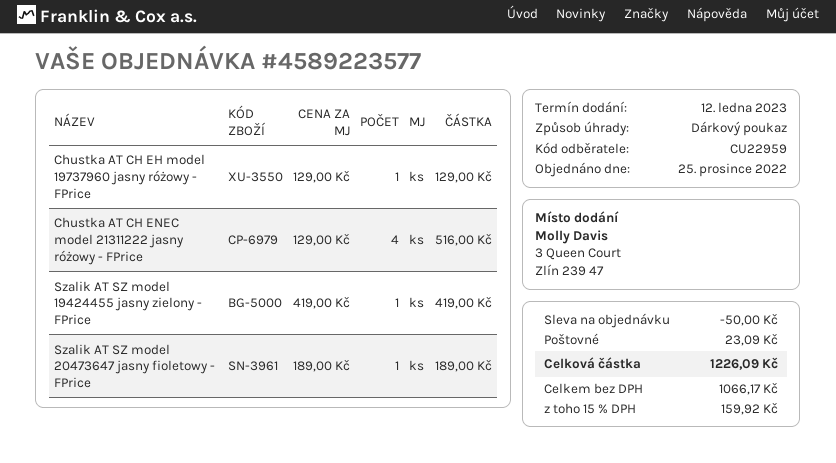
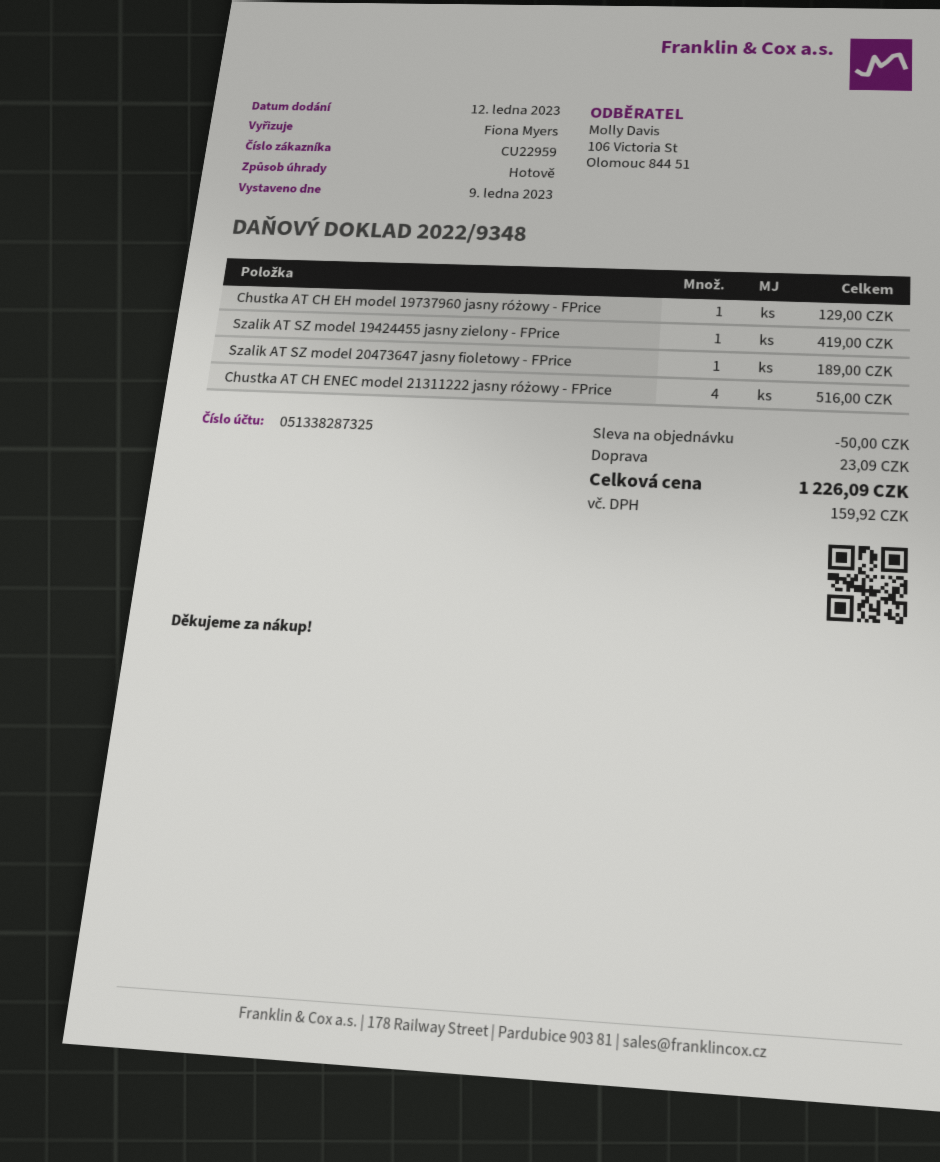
payment method: gift card -> cash

